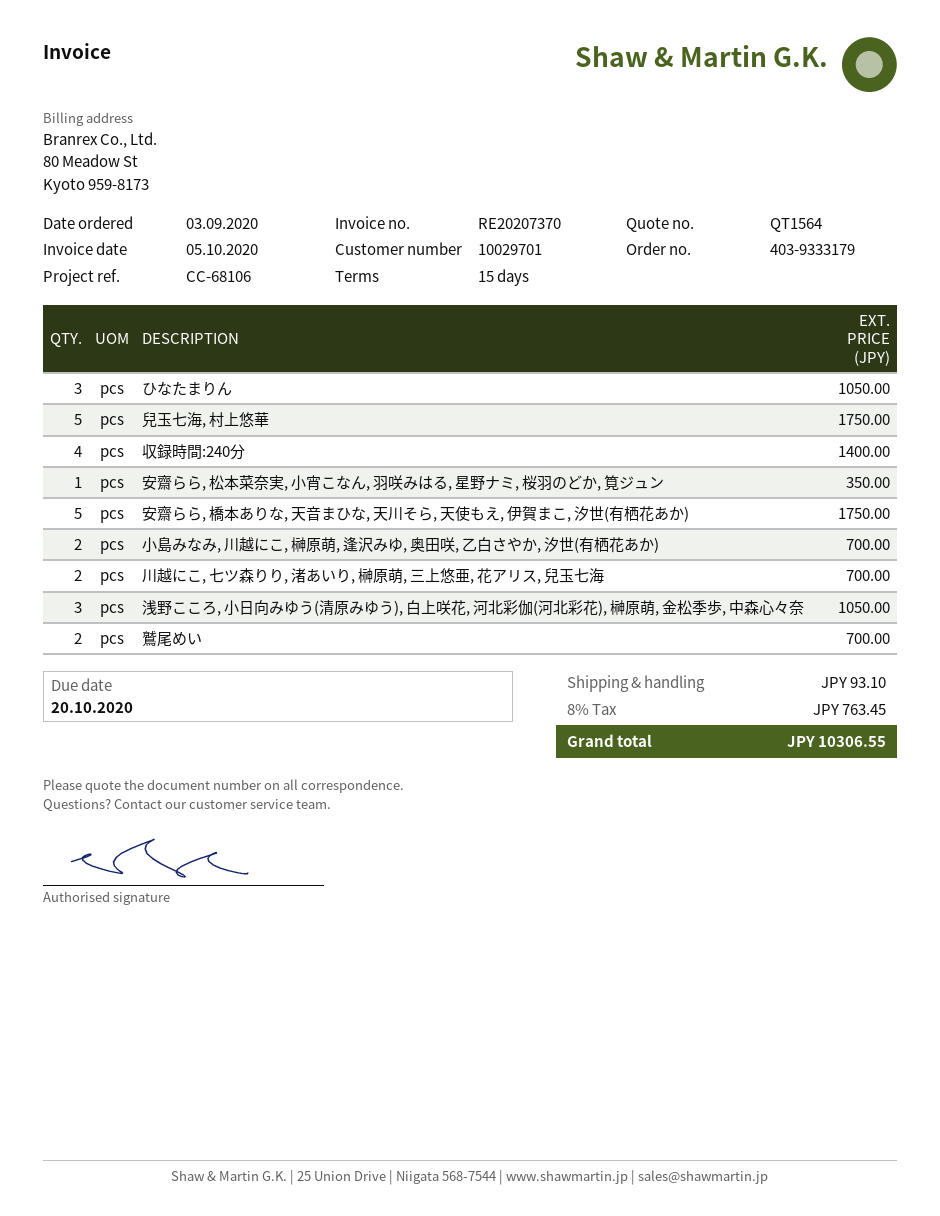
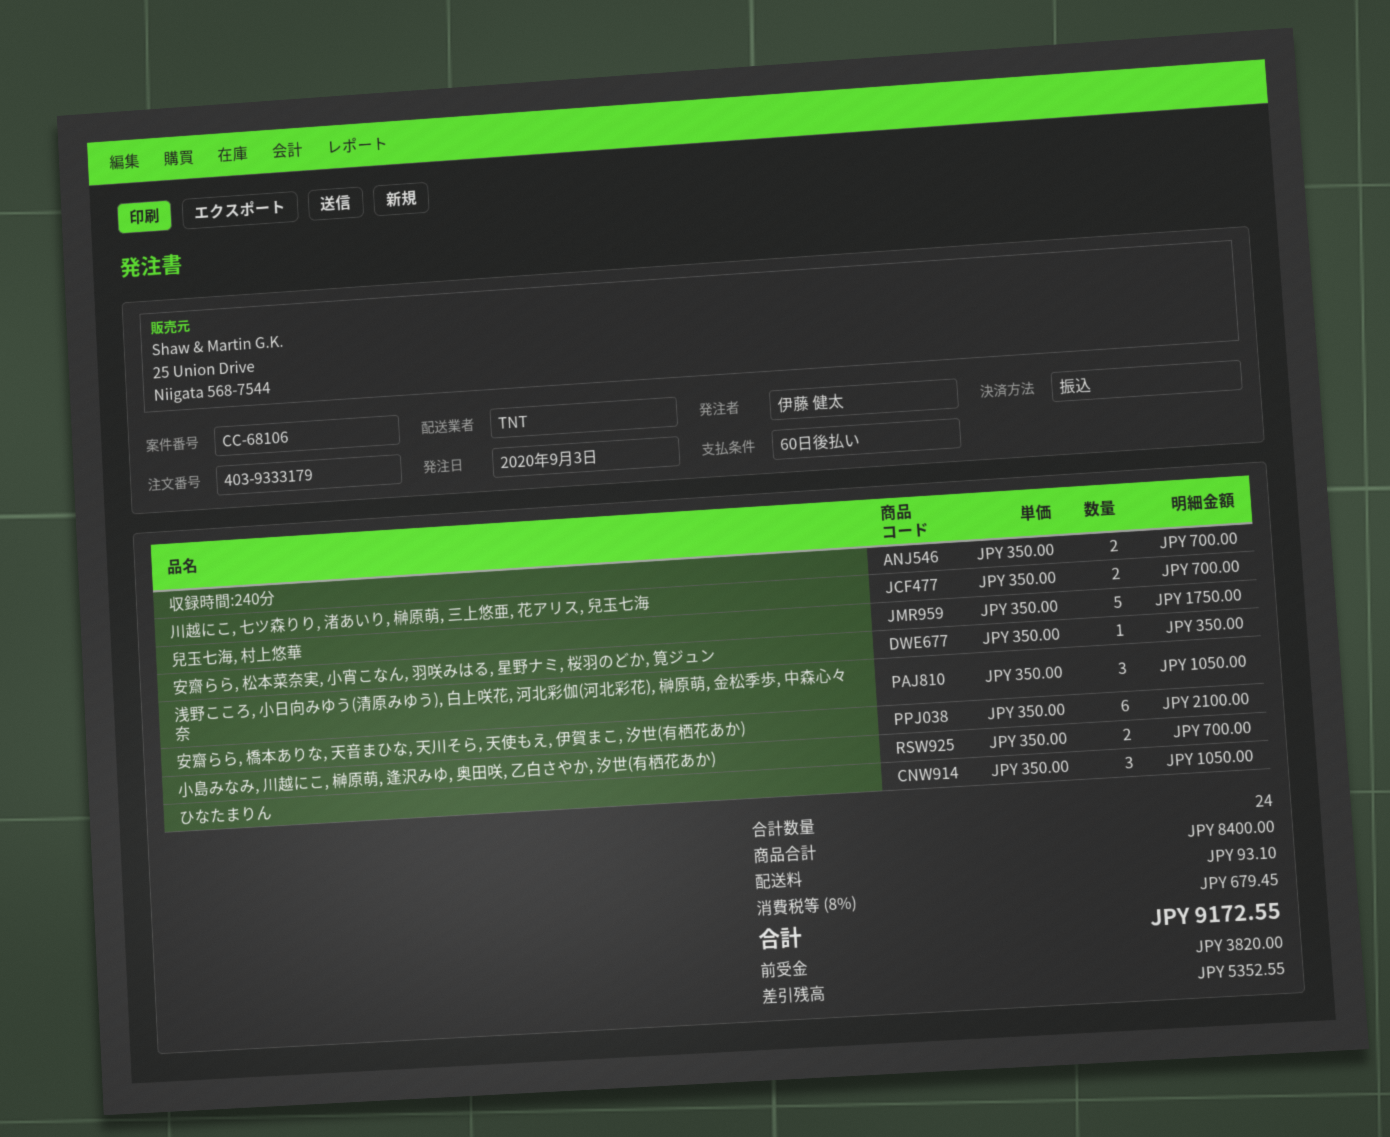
payment terms: 15 days -> 60 days
収録時間:240分: 4 for 1400.00 -> 2 for 700.00
安齋らら, 橋本ありな, 天音まひな, 天川そら, 天使もえ, 伊賀まこ, 汐世(有栖花あか): 5 for 1750.00 -> 6 for 2100.00
鷲尾めい: 2 for 700.00 -> none
tax: 8% = 763.45 -> 8% = 679.45
total: 10306.55 -> 9172.55

